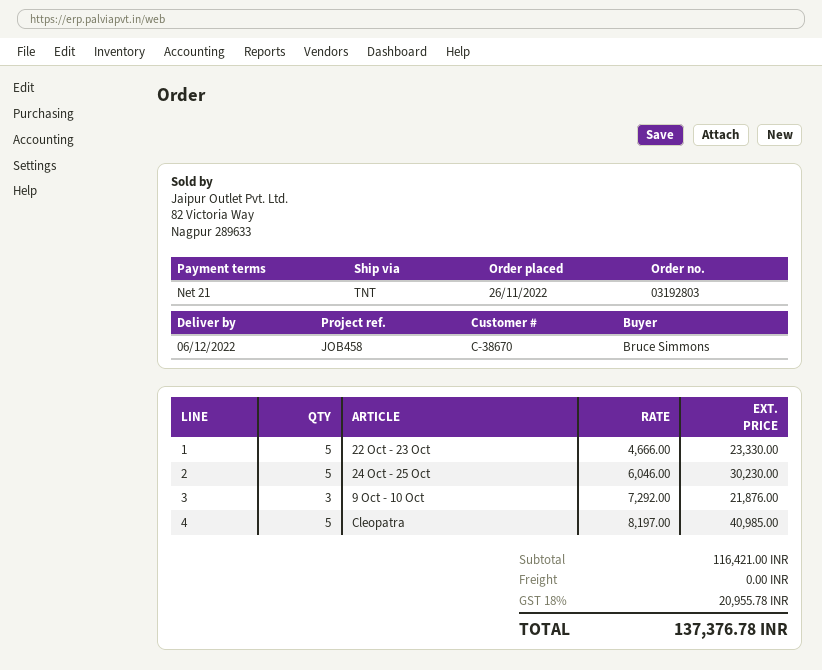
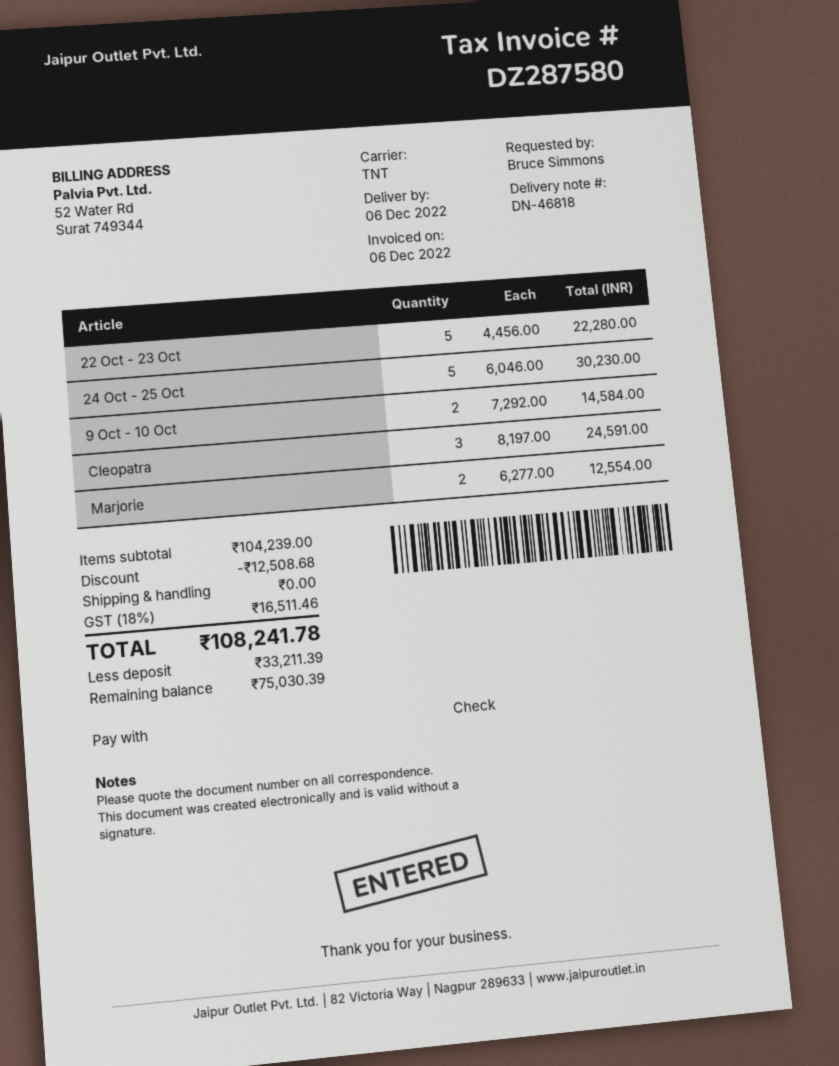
22 Oct - 23 Oct: 5 x 4666.00 = 23330.00 -> 5 x 4456.00 = 22280.00
9 Oct - 10 Oct: 3 x 7292.00 = 21876.00 -> 2 x 7292.00 = 14584.00
Cleopatra: 5 x 8197.00 = 40985.00 -> 3 x 8197.00 = 24591.00
Marjorie: none -> 2 x 6277.00 = 12554.00
subtotal: 116421.00 -> 104239.00
discount: none -> 12508.68
tax: 18% = 20955.78 -> 18% = 16511.46
total: 137376.78 -> 108241.78

